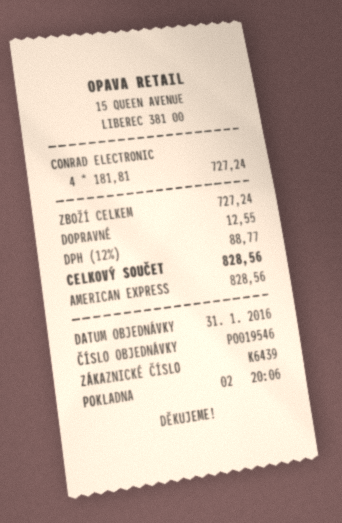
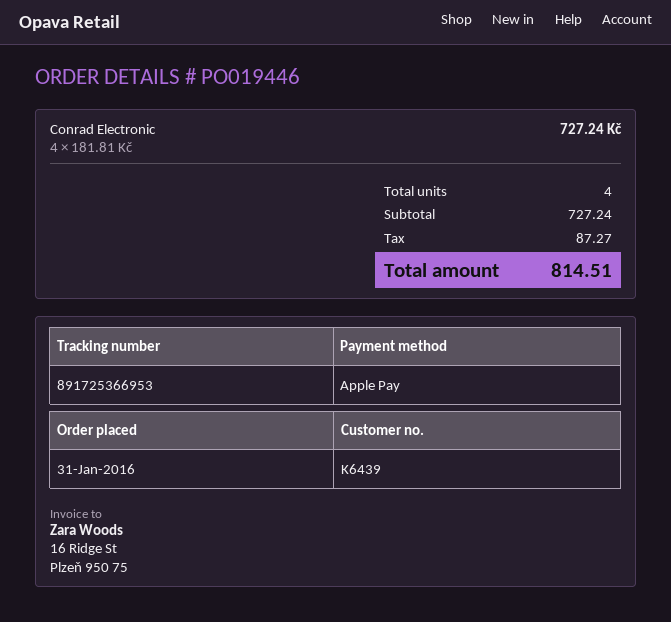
order number: PO019546 -> PO019446
payment method: American Express -> Apple Pay
shipping: 12.55 -> none
tax: 88.77 -> 87.27
total: 828.56 -> 814.51

